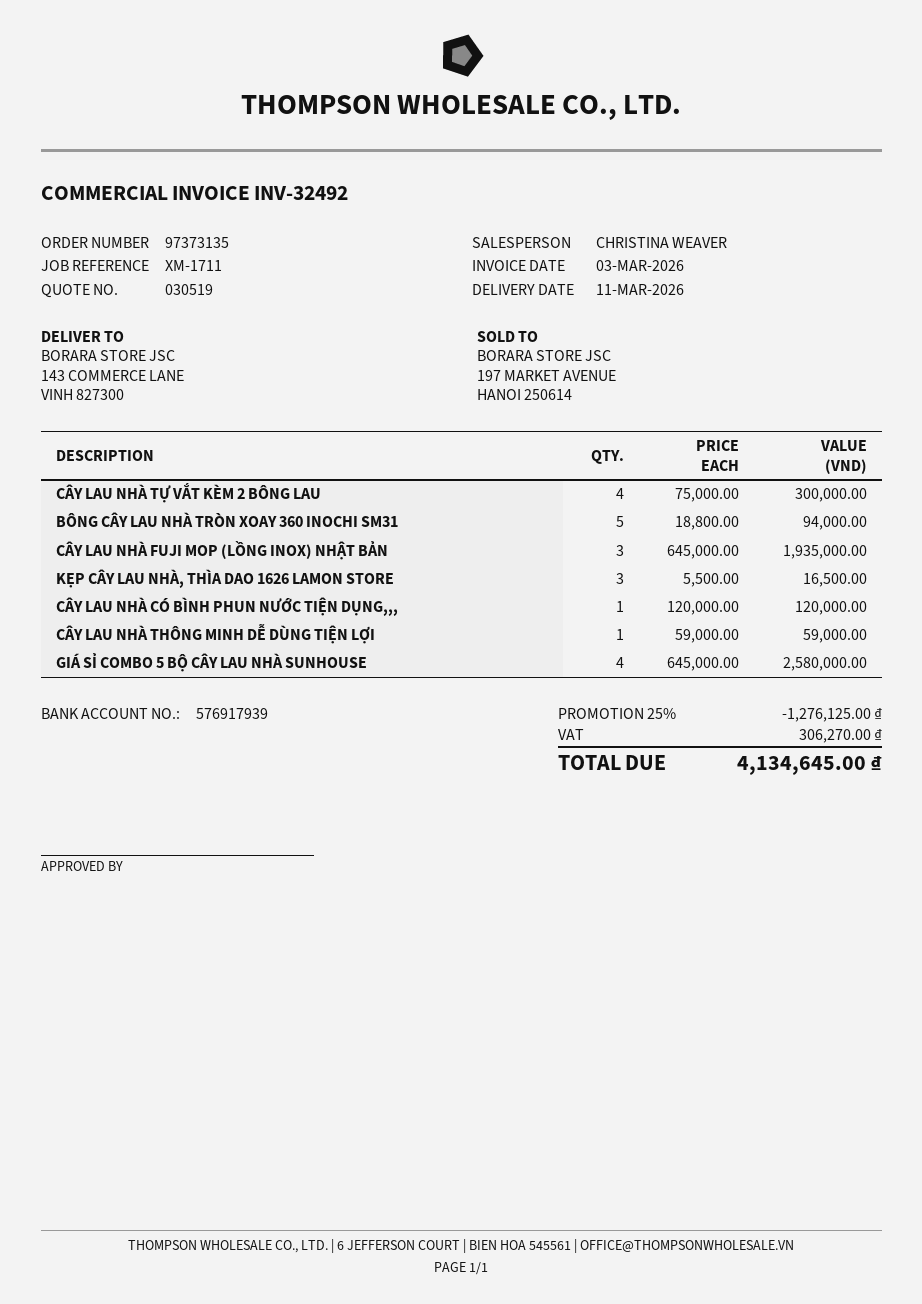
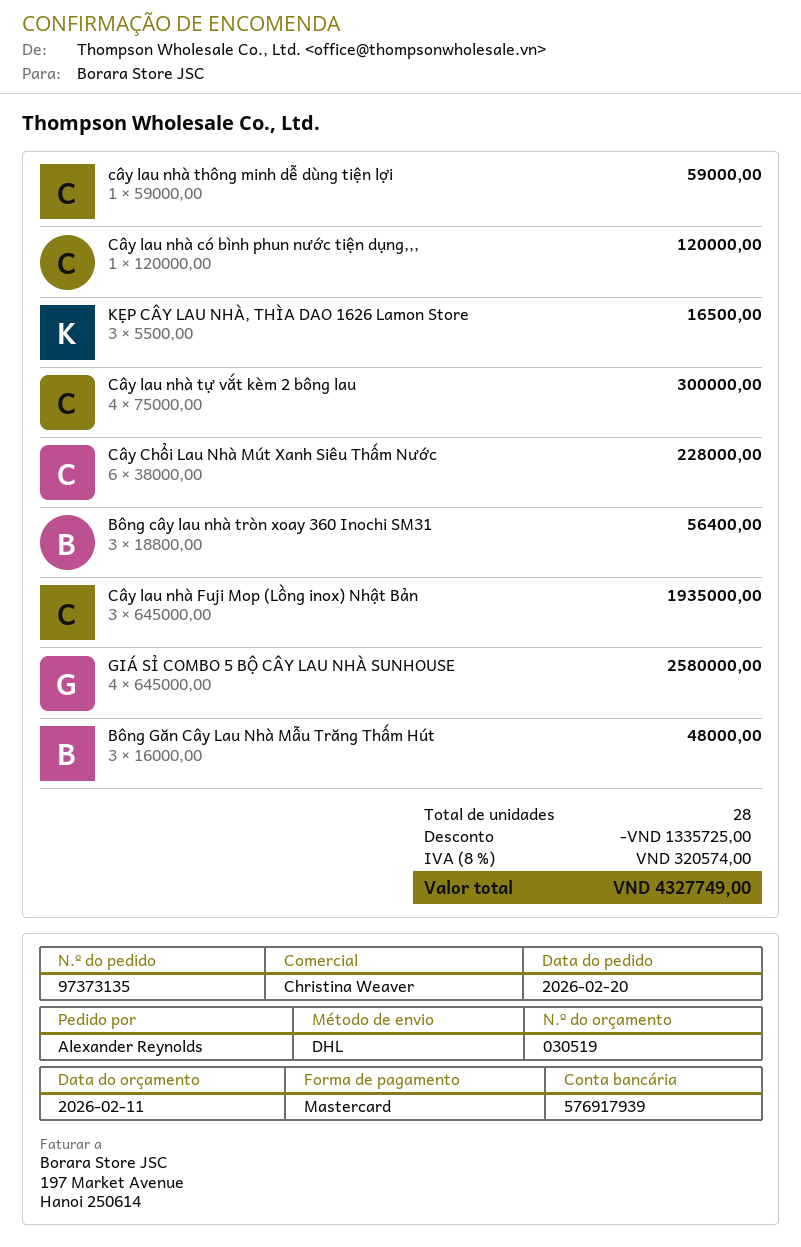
BÔNG CÂY LAU NHÀ TRÒN XOAY 360 INOCHI SM31: 5 x 18800.00 = 94000.00 -> 3 x 18800.00 = 56400.00
Cây Chổi Lau Nhà Mút Xanh Siêu Thấm Nước: none -> 6 x 38000.00 = 228000.00
Bông Găn Cây Lau Nhà Mẫu Trăng Thấm Hút: none -> 3 x 16000.00 = 48000.00
discount: 1276125.00 -> 1335725.00
tax: 306270.00 -> 320574.00
total: 4134645.00 -> 4327749.00

